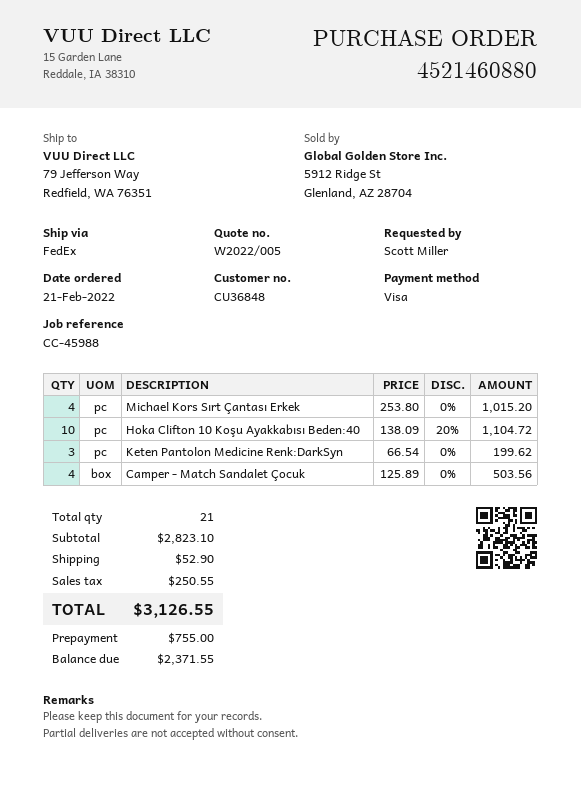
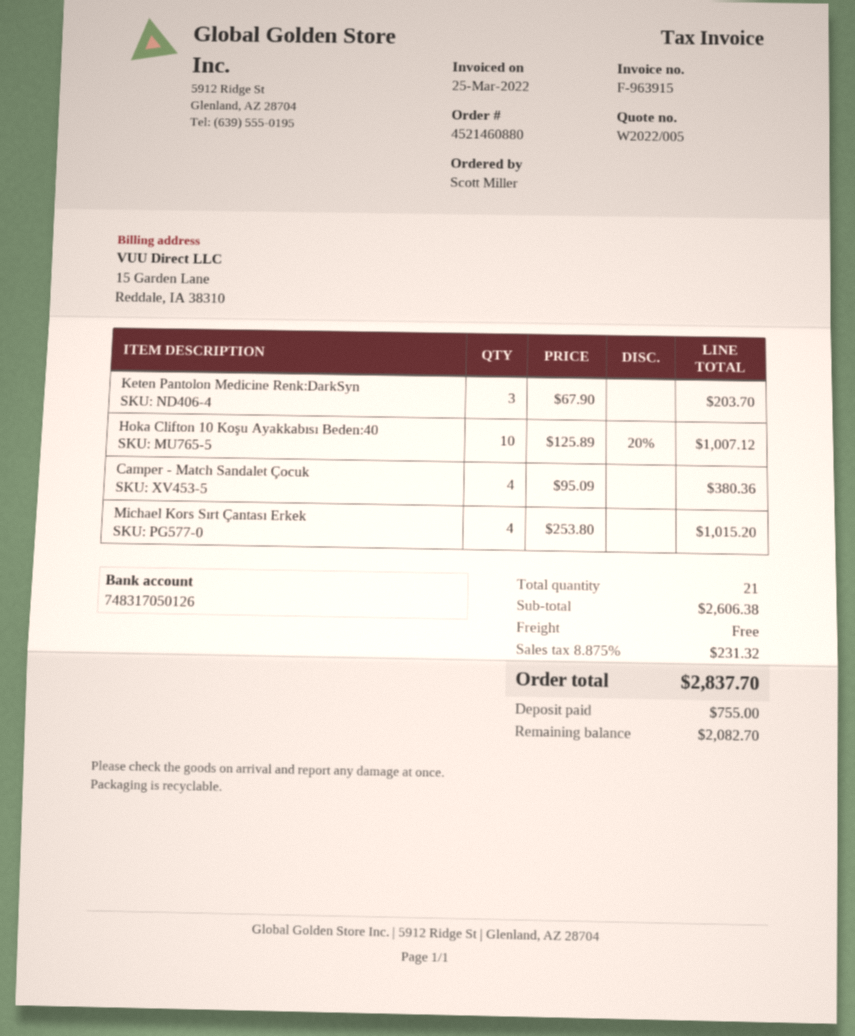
Hoka Clifton 10 Koşu Ayakkabısı Beden:40: 10 x 138.09 - 20% = 1104.72 -> 10 x 125.89 - 20% = 1007.12
Keten Pantolon Medicine Renk:DarkSyn: 3 x 66.54 = 199.62 -> 3 x 67.90 = 203.70
Camper - Match Sandalet Çocuk: 4 x 125.89 = 503.56 -> 4 x 95.09 = 380.36
subtotal: 2823.10 -> 2606.38
shipping: 52.90 -> 0.00
tax: 250.55 -> 231.32
total: 3126.55 -> 2837.70
balance: 2371.55 -> 2082.70

